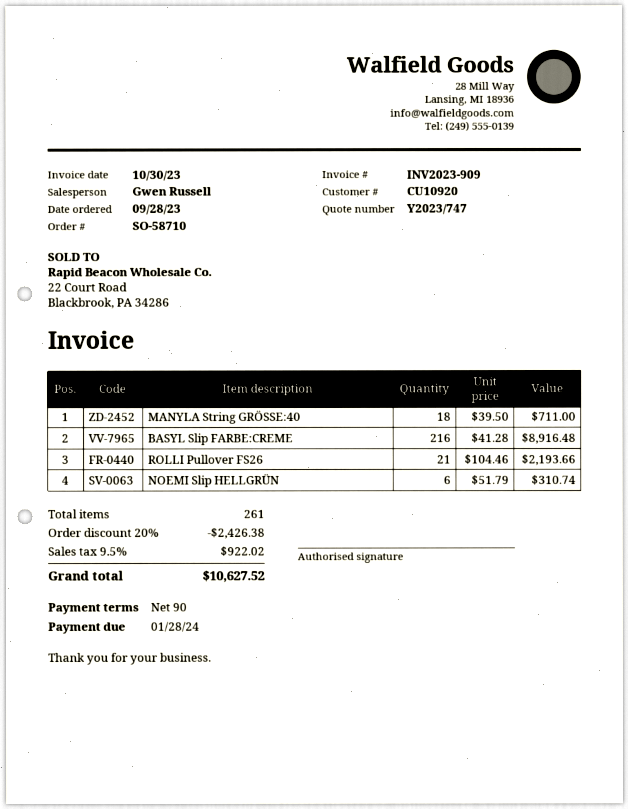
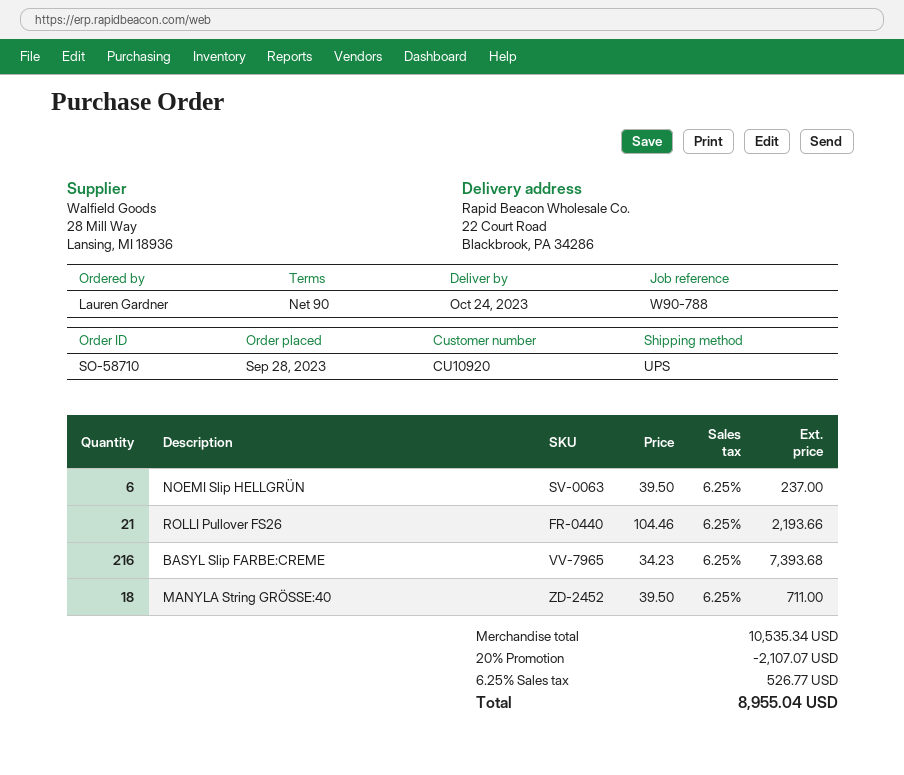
BASYL Slip FARBE:CREME: 216 x 41.28 = 8916.48 -> 216 x 34.23 = 7393.68
NOEMI Slip HELLGRÜN: 6 x 51.79 = 310.74 -> 6 x 39.50 = 237.00
discount: 20% = 2426.38 -> 20% = 2107.07
tax: 9.5% = 922.02 -> 6.25% = 526.77
total: 10627.52 -> 8955.04

